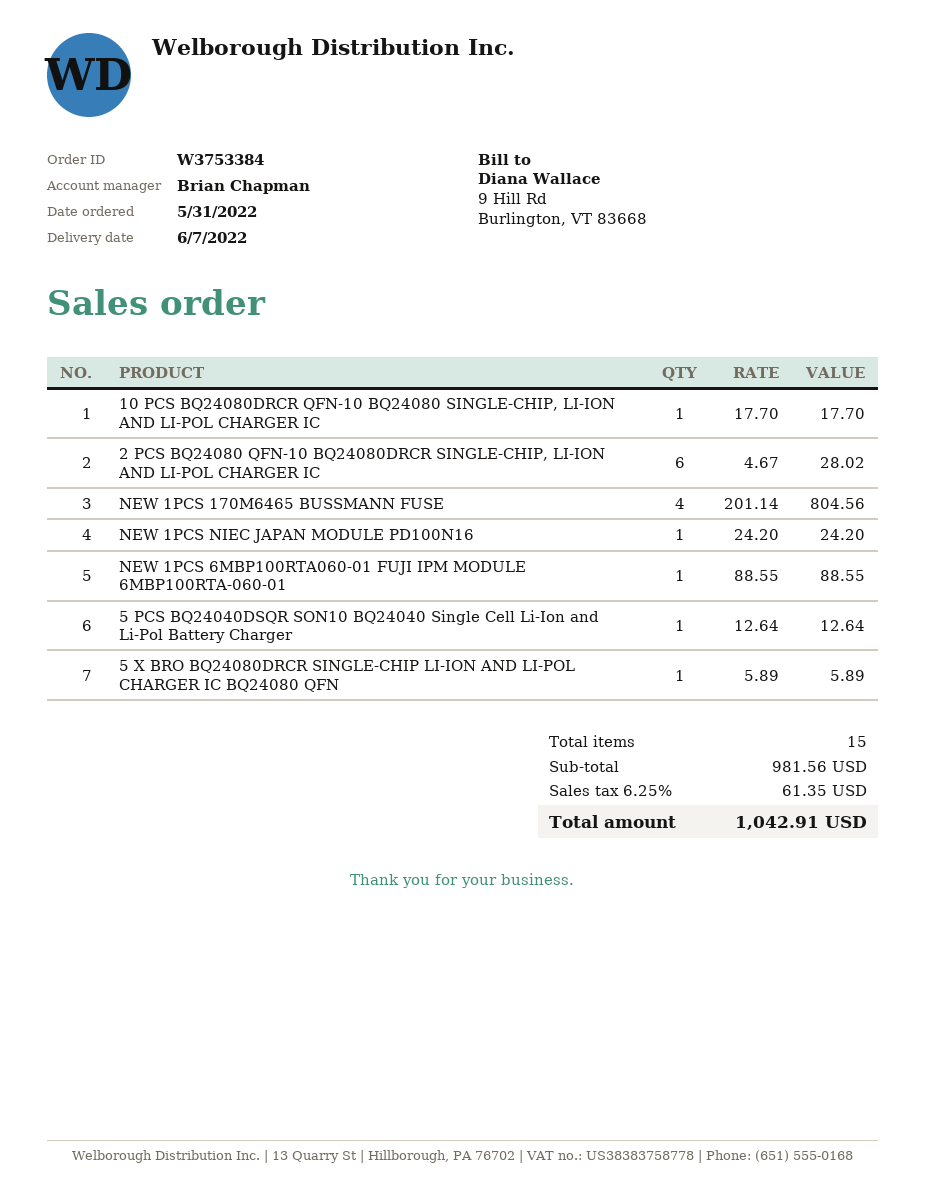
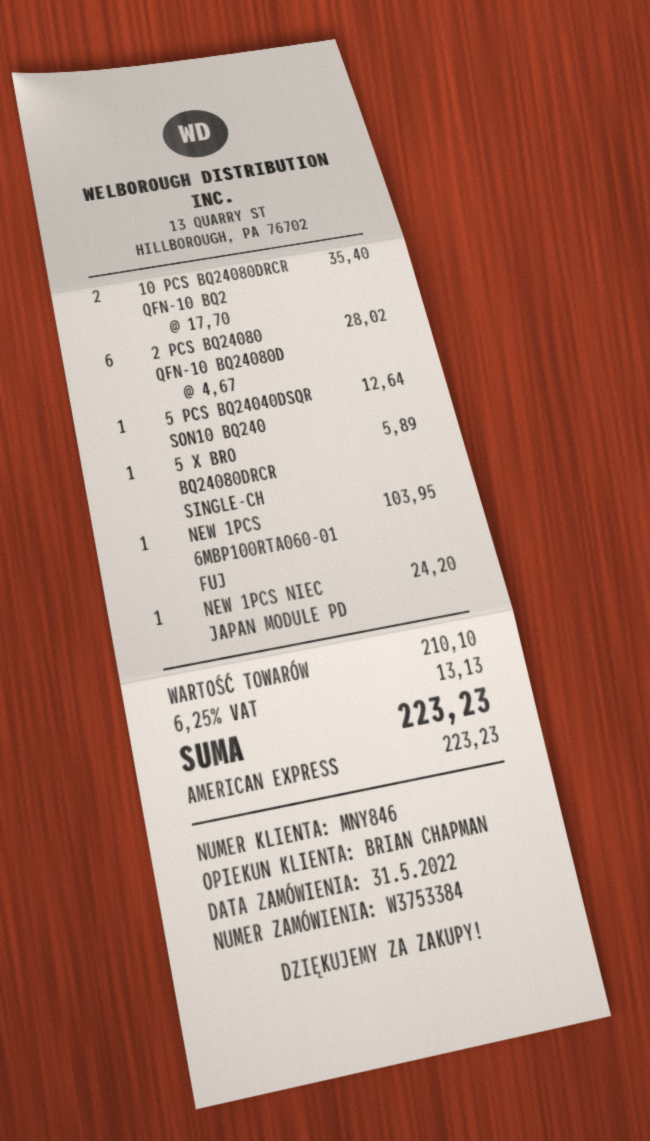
10 PCS BQ24080DRCR QFN-10 BQ24080 SINGLE-CHIP, LI-ION AND LI-POL CHARGER IC: 1 x 17.70 = 17.70 -> 2 x 17.70 = 35.40
NEW 1PCS 170M6465 BUSSMANN FUSE: 4 x 201.14 = 804.56 -> none
NEW 1PCS 6MBP100RTA060-01 FUJI IPM MODULE 6MBP100RTA-060-01: 1 x 88.55 = 88.55 -> 1 x 103.95 = 103.95
subtotal: 981.56 -> 210.10
tax: 6.25% = 61.35 -> 6.25% = 13.13
total: 1042.91 -> 223.23

